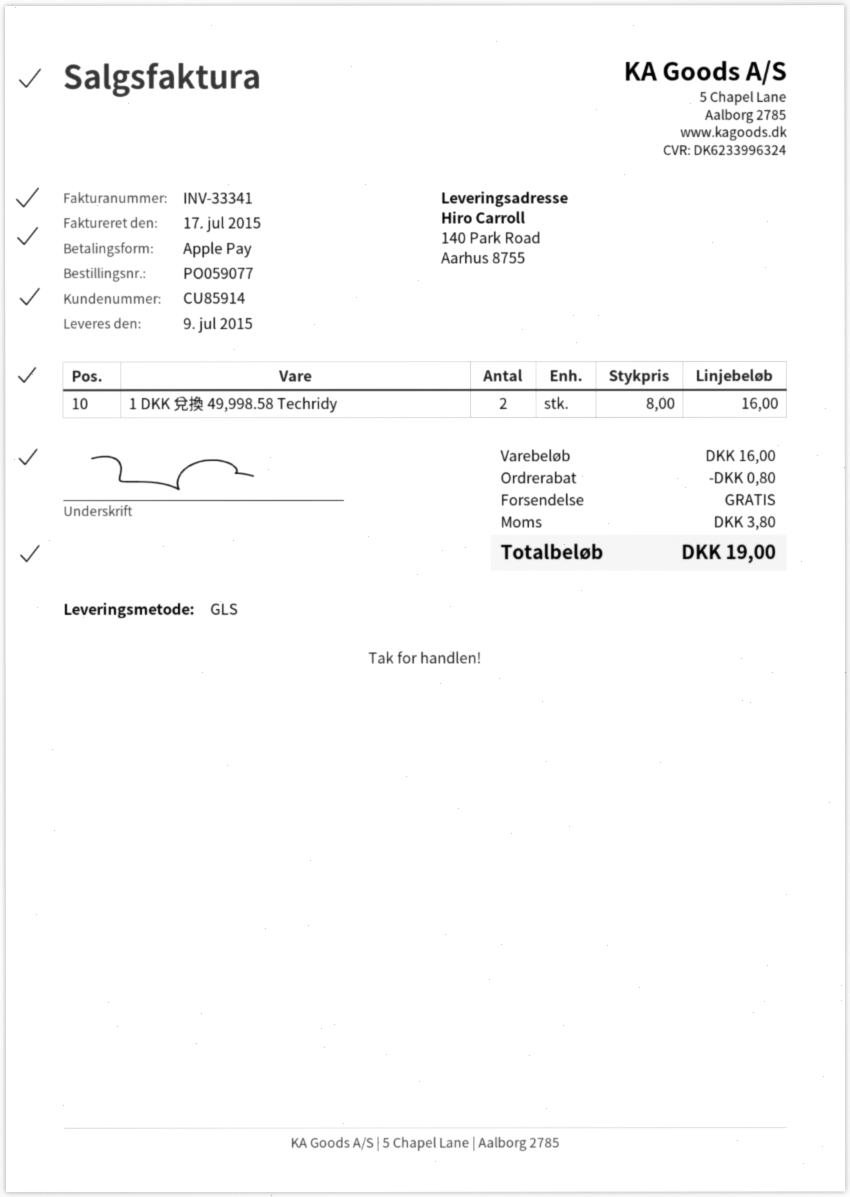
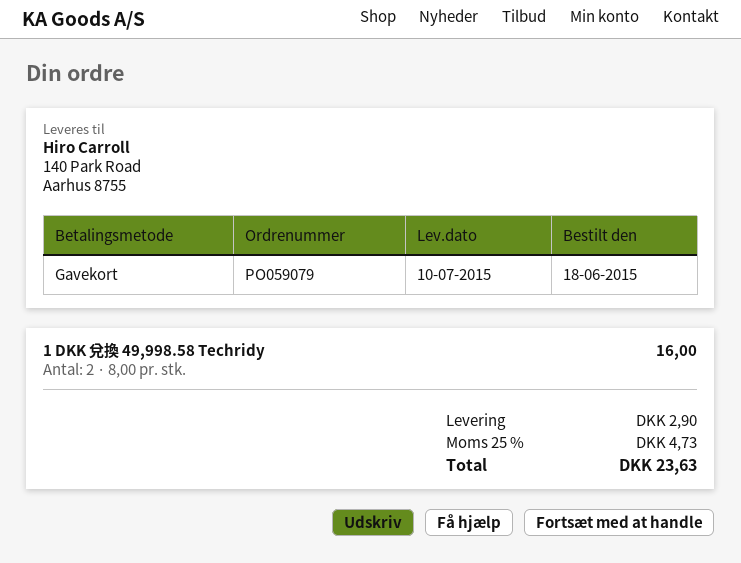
order number: PO059077 -> PO059079
delivery date: 2015-07-09 -> 2015-07-10
payment method: Apple Pay -> gift card
discount: 0.80 -> none
shipping: 0.00 -> 2.90
tax: 3.80 -> 4.73
total: 19.00 -> 23.63

